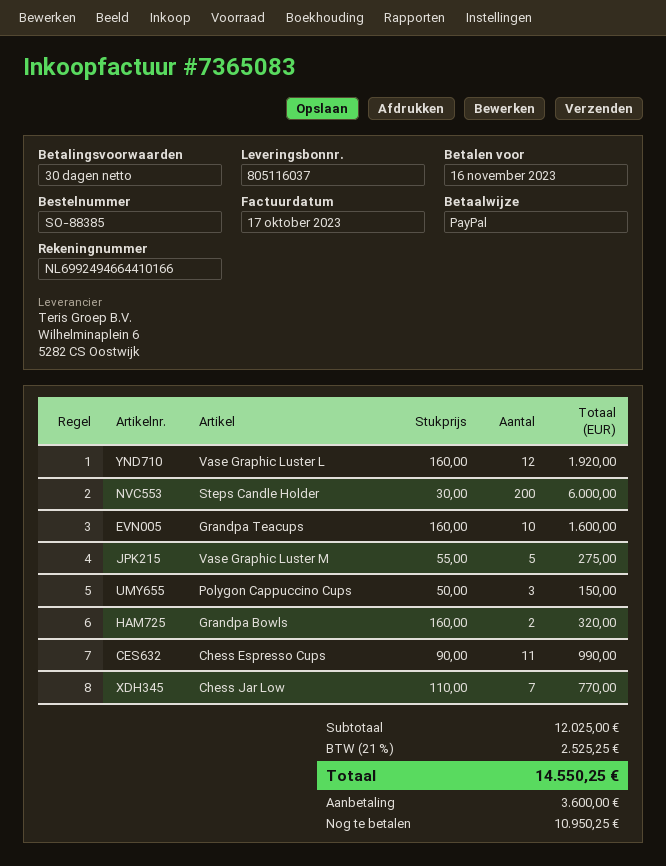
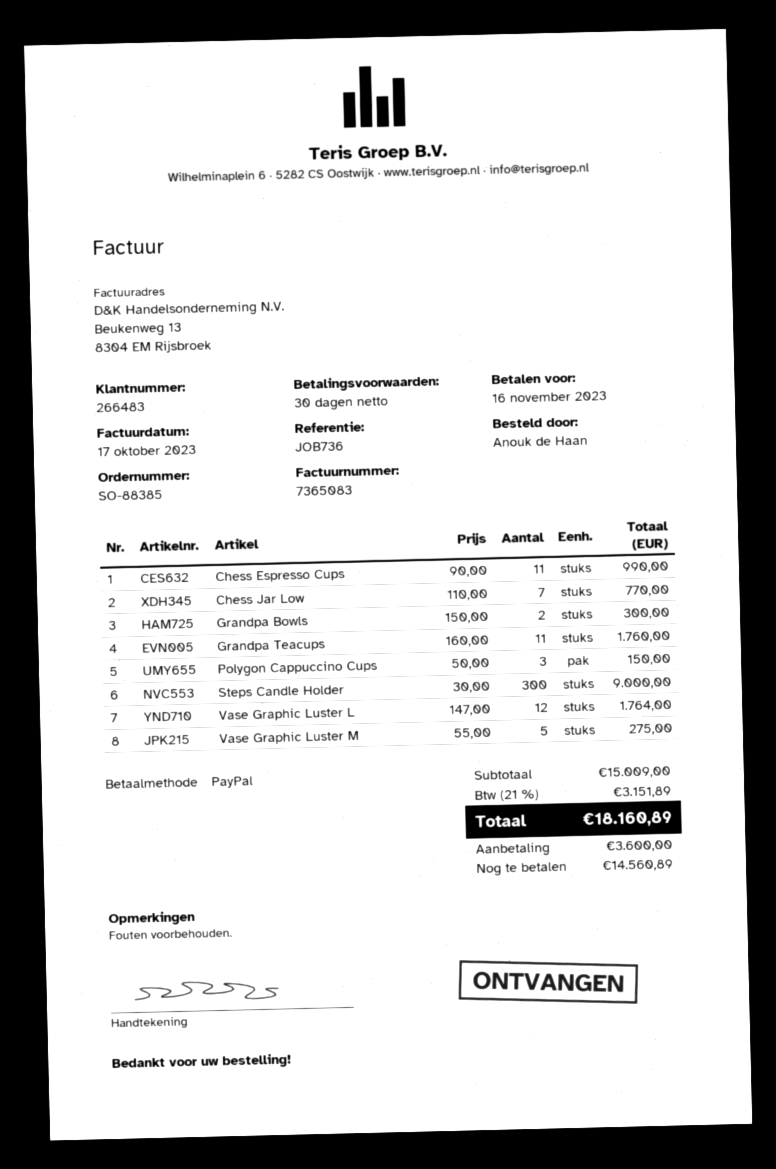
Vase Graphic Luster L: 12 x 160.00 = 1920.00 -> 12 x 147.00 = 1764.00
Steps Candle Holder: 200 x 30.00 = 6000.00 -> 300 x 30.00 = 9000.00
Grandpa Teacups: 10 x 160.00 = 1600.00 -> 11 x 160.00 = 1760.00
Grandpa Bowls: 2 x 160.00 = 320.00 -> 2 x 150.00 = 300.00
subtotal: 12025.00 -> 15009.00
tax: 21% = 2525.25 -> 21% = 3151.89
total: 14550.25 -> 18160.89
balance: 10950.25 -> 14560.89

